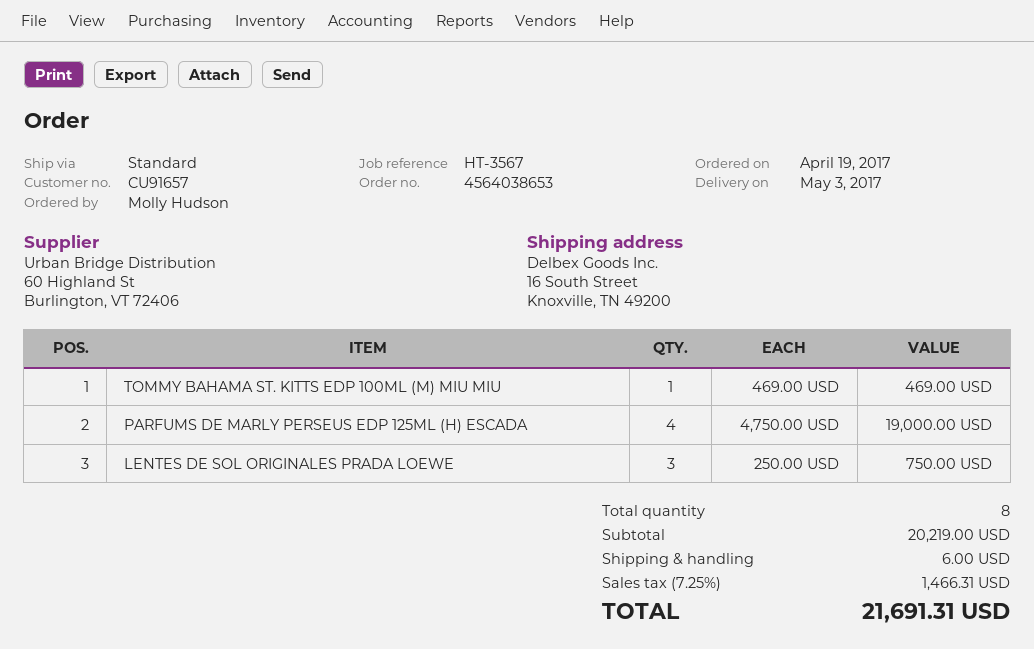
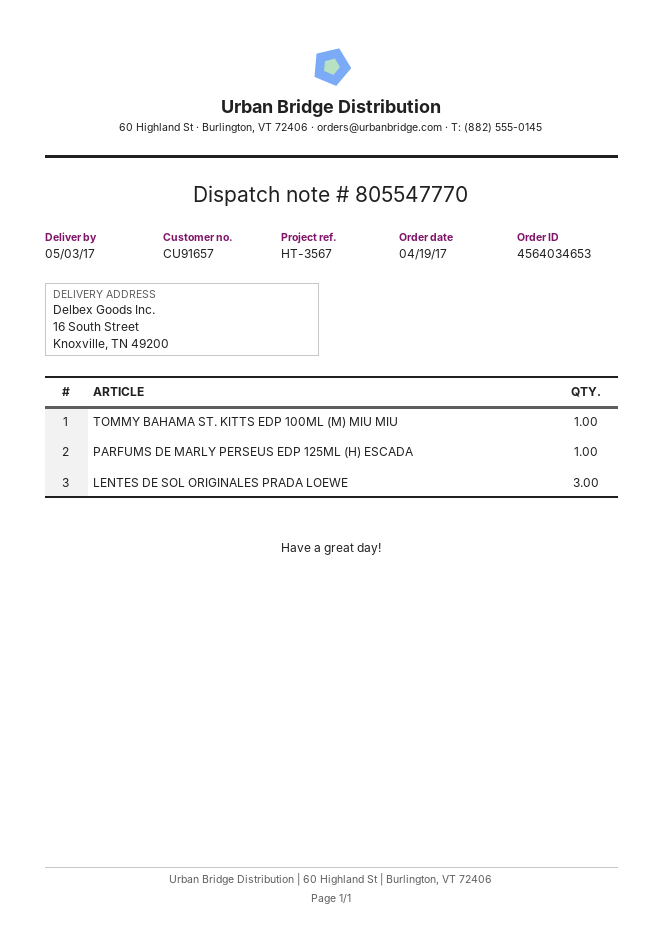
order number: 4564038653 -> 4564034653
PARFUMS DE MARLY PERSEUS EDP 125ML (H) ESCADA: 4 -> 1

